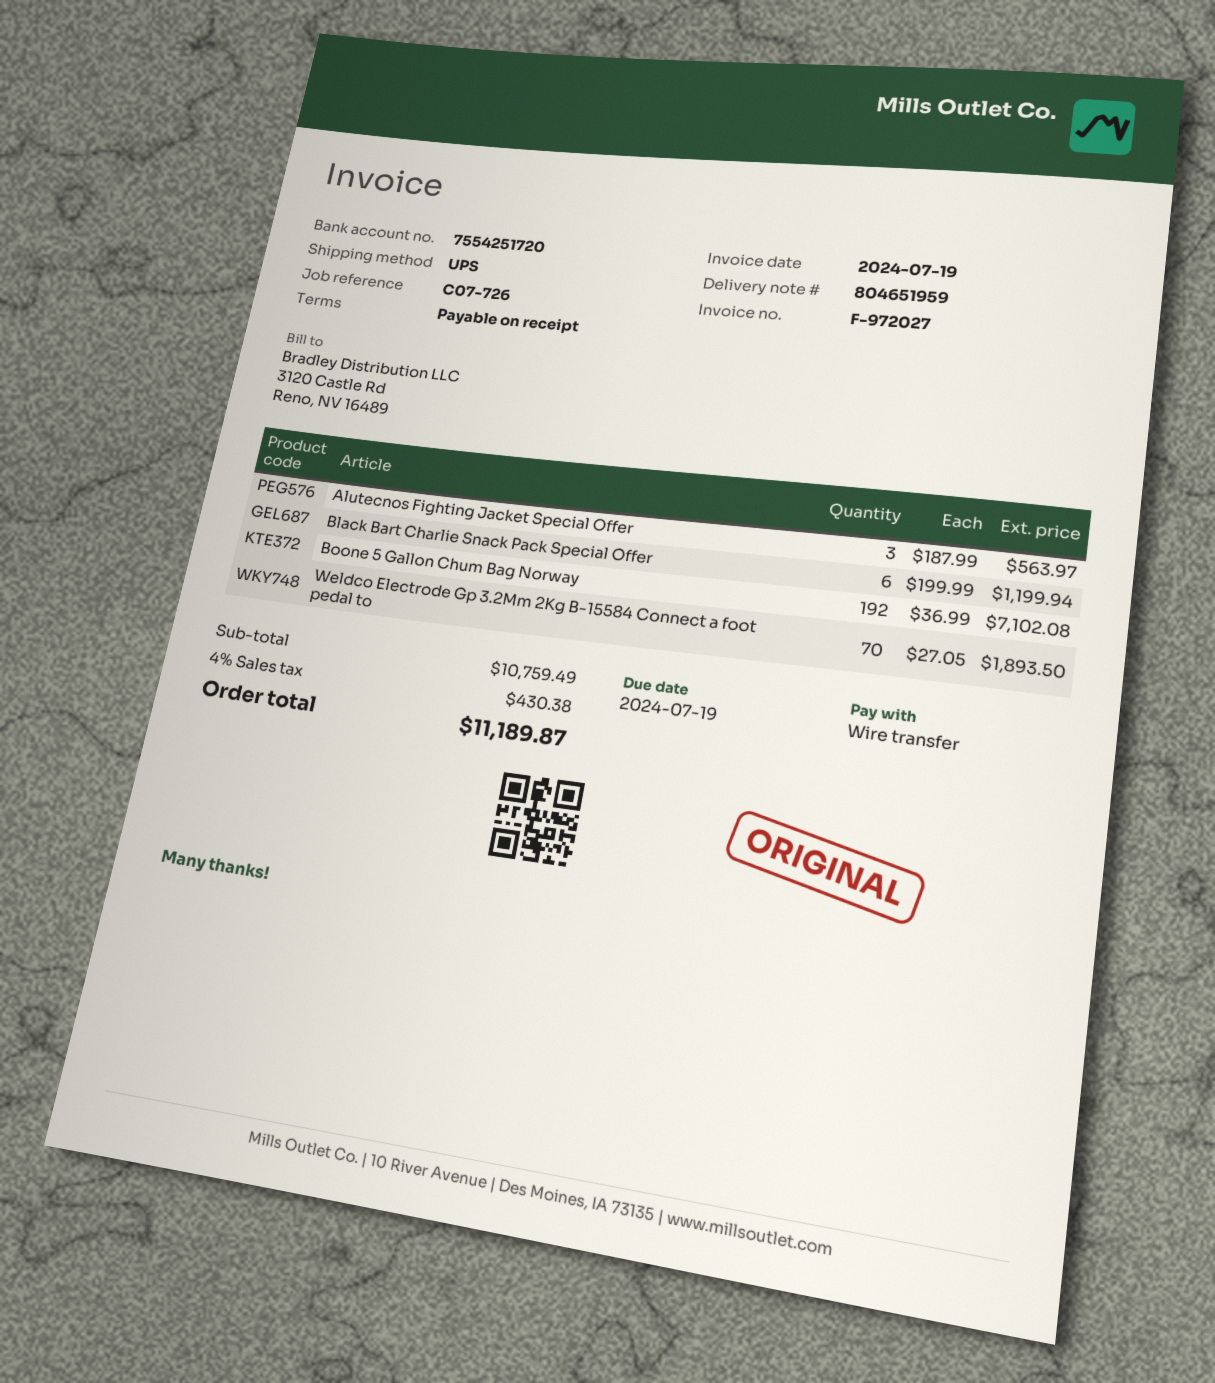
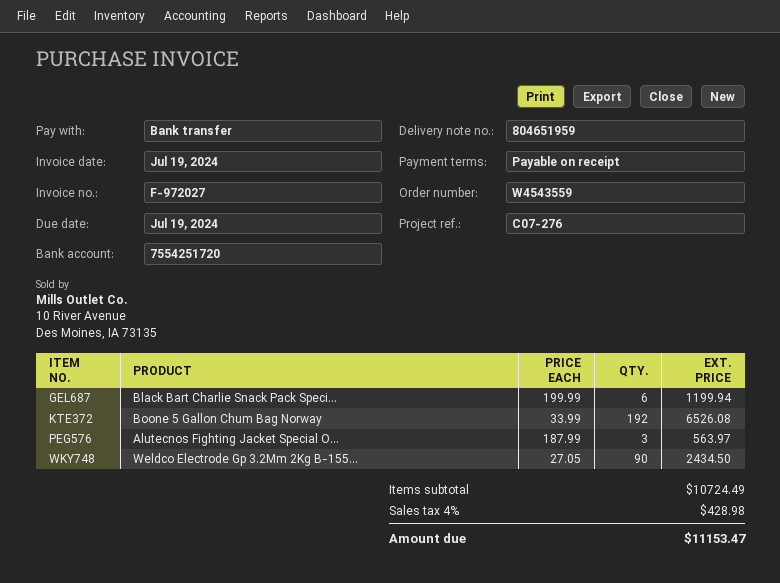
reference: C07-726 -> C07-276
Boone 5 Gallon Chum Bag Norway: 192 x 36.99 = 7102.08 -> 192 x 33.99 = 6526.08
Weldco Electrode Gp 3.2Mm 2Kg B-15584 Connect a foot pedal to: 70 x 27.05 = 1893.50 -> 90 x 27.05 = 2434.50
subtotal: 10759.49 -> 10724.49
tax: 4% = 430.38 -> 4% = 428.98
total: 11189.87 -> 11153.47

